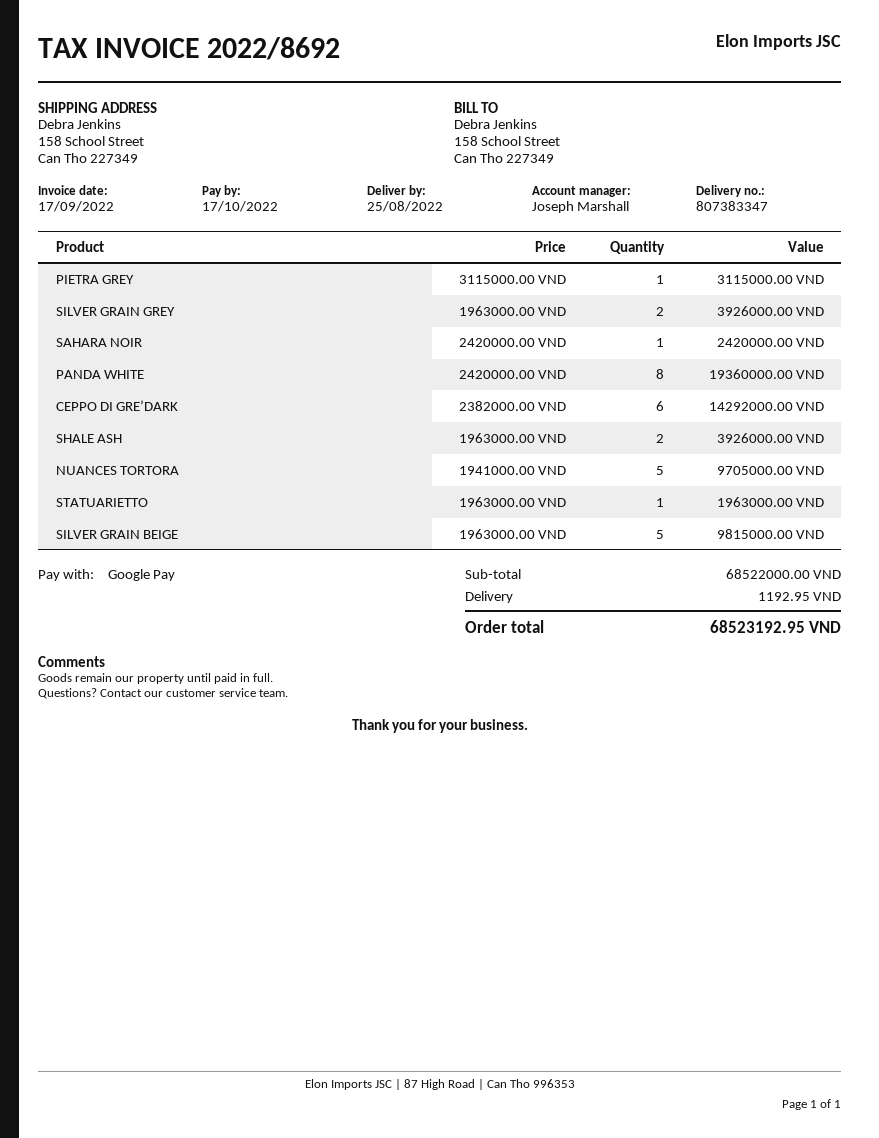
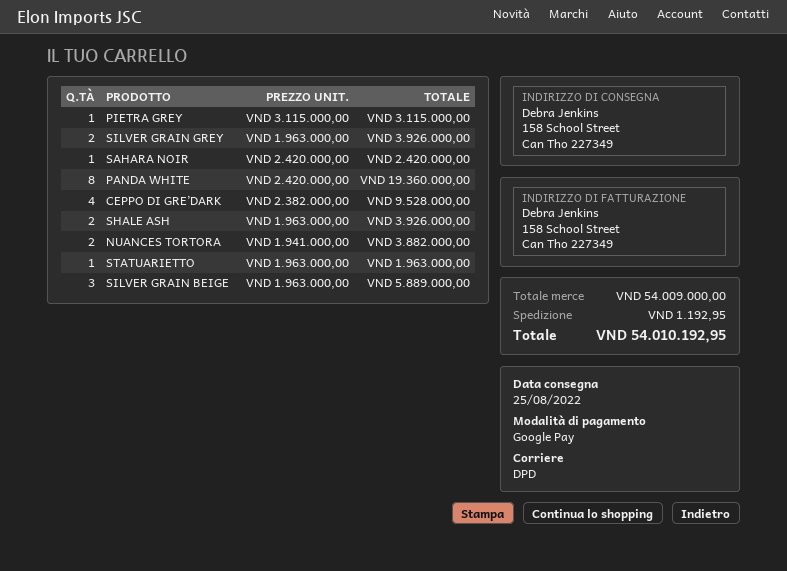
CEPPO DI GRE’DARK: 6 x 2382000.00 = 14292000.00 -> 4 x 2382000.00 = 9528000.00
NUANCES TORTORA: 5 x 1941000.00 = 9705000.00 -> 2 x 1941000.00 = 3882000.00
SILVER GRAIN BEIGE: 5 x 1963000.00 = 9815000.00 -> 3 x 1963000.00 = 5889000.00
subtotal: 68522000.00 -> 54009000.00
total: 68523192.95 -> 54010192.95

